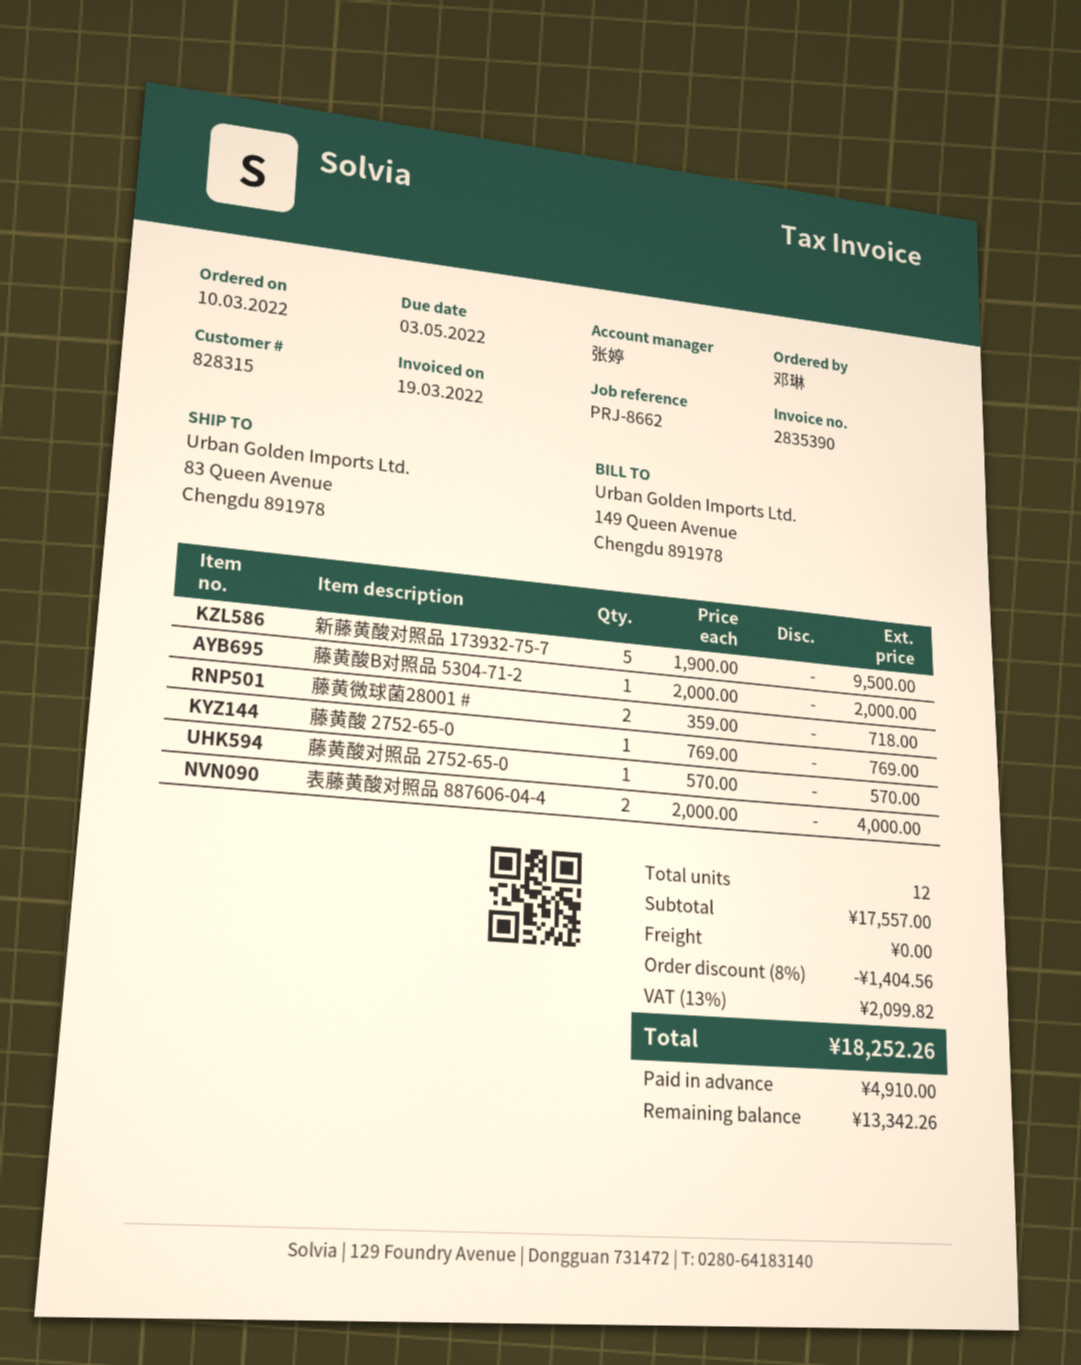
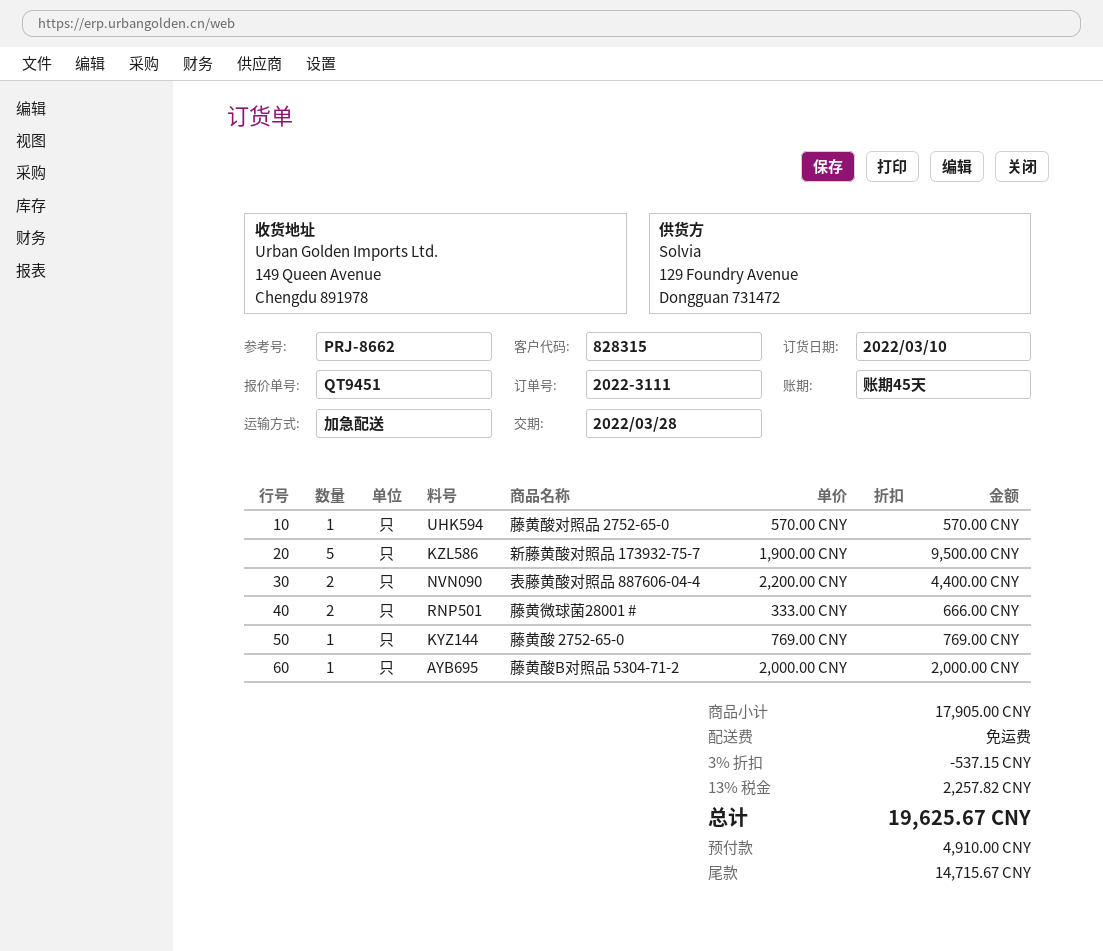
ship to: 83 Queen Avenue, Chengdu 891978 -> 149 Queen Avenue, Chengdu 891978
藤黄微球菌28001 #: 2 x 359.00 = 718.00 -> 2 x 333.00 = 666.00
表藤黄酸对照品 887606-04-4: 2 x 2000.00 = 4000.00 -> 2 x 2200.00 = 4400.00
subtotal: 17557.00 -> 17905.00
discount: 8% = 1404.56 -> 3% = 537.15
tax: 13% = 2099.82 -> 13% = 2257.82
total: 18252.26 -> 19625.67
balance: 13342.26 -> 14715.67

